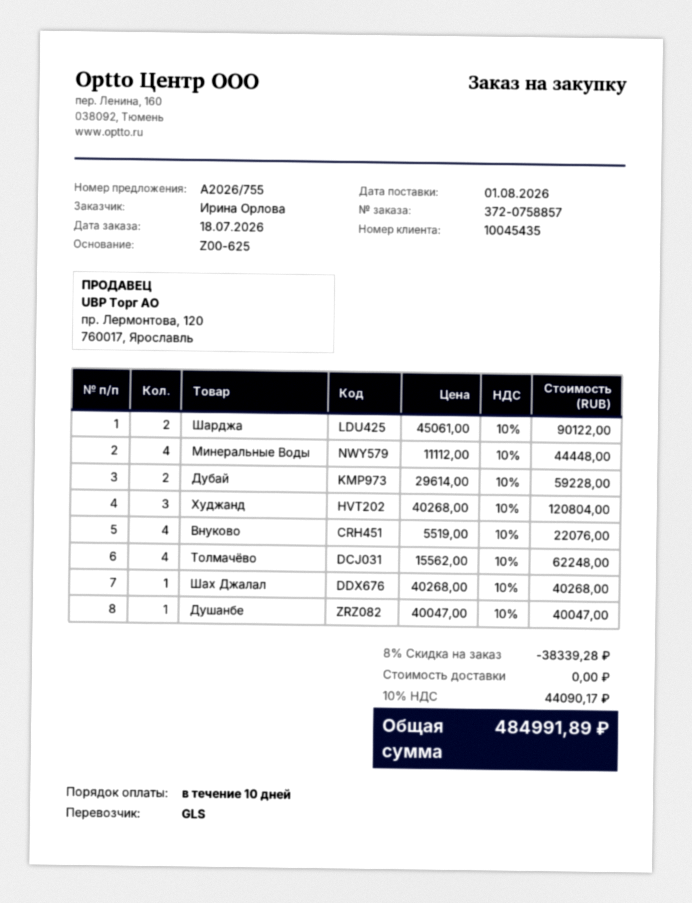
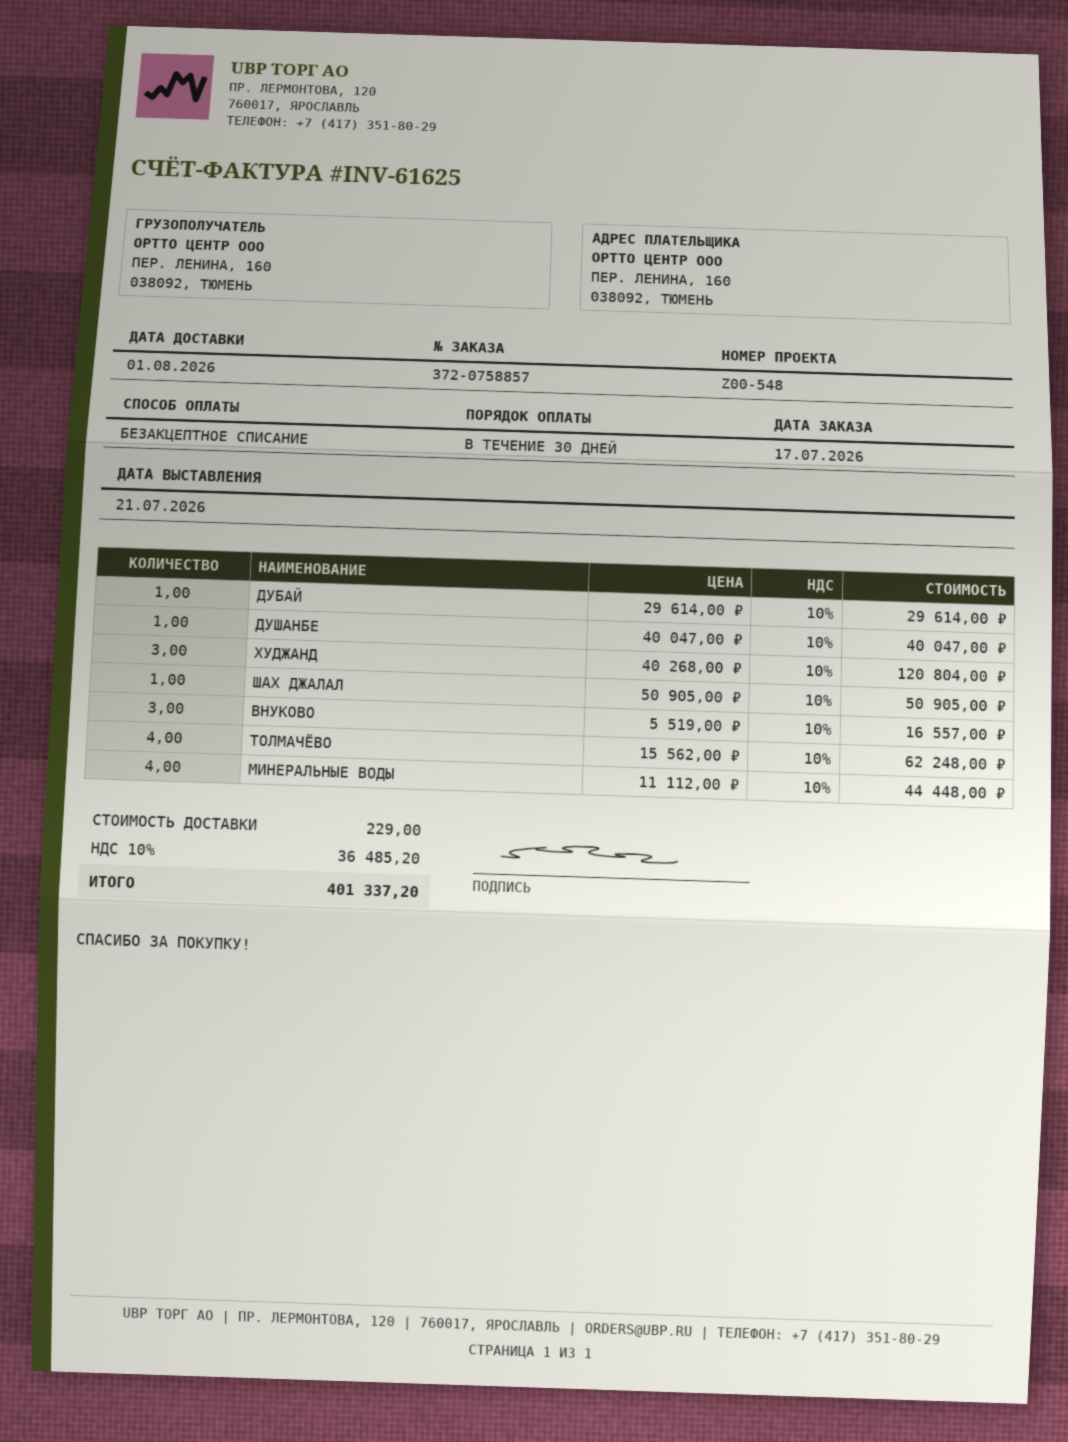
order date: 2026-07-18 -> 2026-07-17
payment terms: 10 days -> 30 days
reference: Z00-625 -> Z00-548
Шарджа: 2 x 45061.00 = 90122.00 -> none
Дубай: 2 x 29614.00 = 59228.00 -> 1 x 29614.00 = 29614.00
Внуково: 4 x 5519.00 = 22076.00 -> 3 x 5519.00 = 16557.00
Шах Джалал: 1 x 40268.00 = 40268.00 -> 1 x 50905.00 = 50905.00
discount: 8% = 38339.28 -> none
shipping: 0.00 -> 229.00
tax: 10% = 44090.17 -> 10% = 36485.20
total: 484991.89 -> 401337.20

